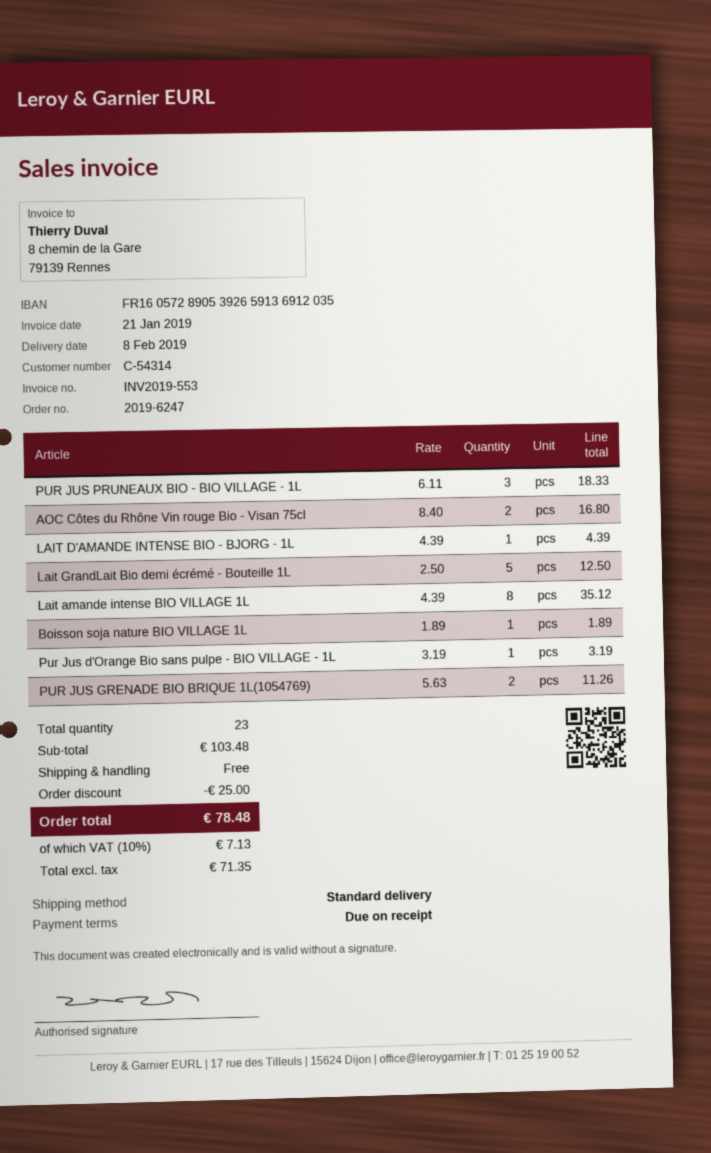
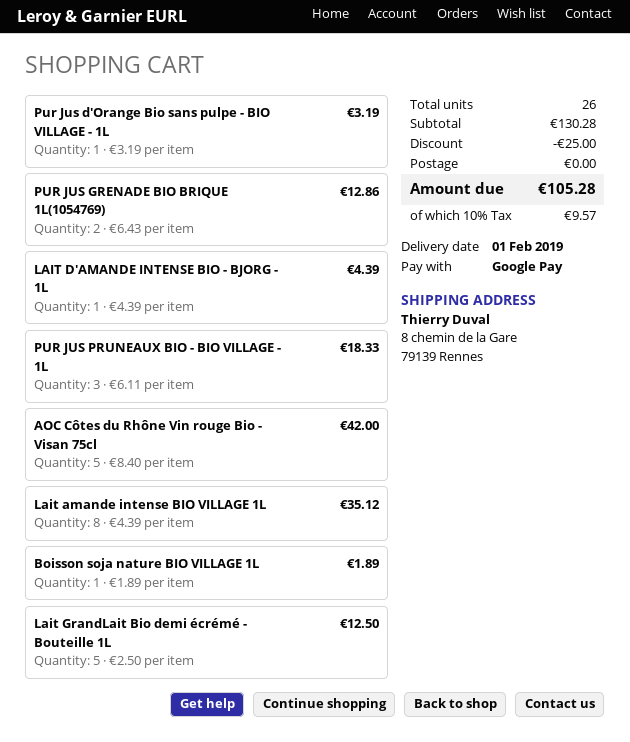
delivery date: 2019-02-08 -> 2019-02-01
AOC Côtes du Rhône Vin rouge Bio - Visan 75cl: 2 x 8.40 = 16.80 -> 5 x 8.40 = 42.00
PUR JUS GRENADE BIO BRIQUE 1L(1054769): 2 x 5.63 = 11.26 -> 2 x 6.43 = 12.86
total quantity: 23 -> 26
subtotal: 103.48 -> 130.28
tax: 10% = 7.13 -> 10% = 9.57
total: 78.48 -> 105.28

